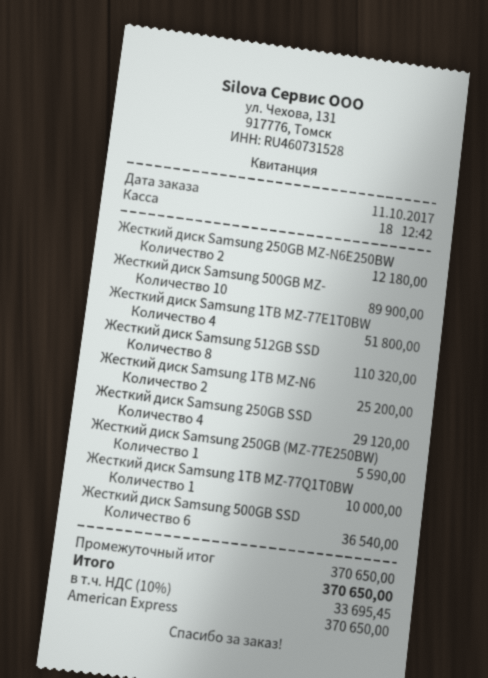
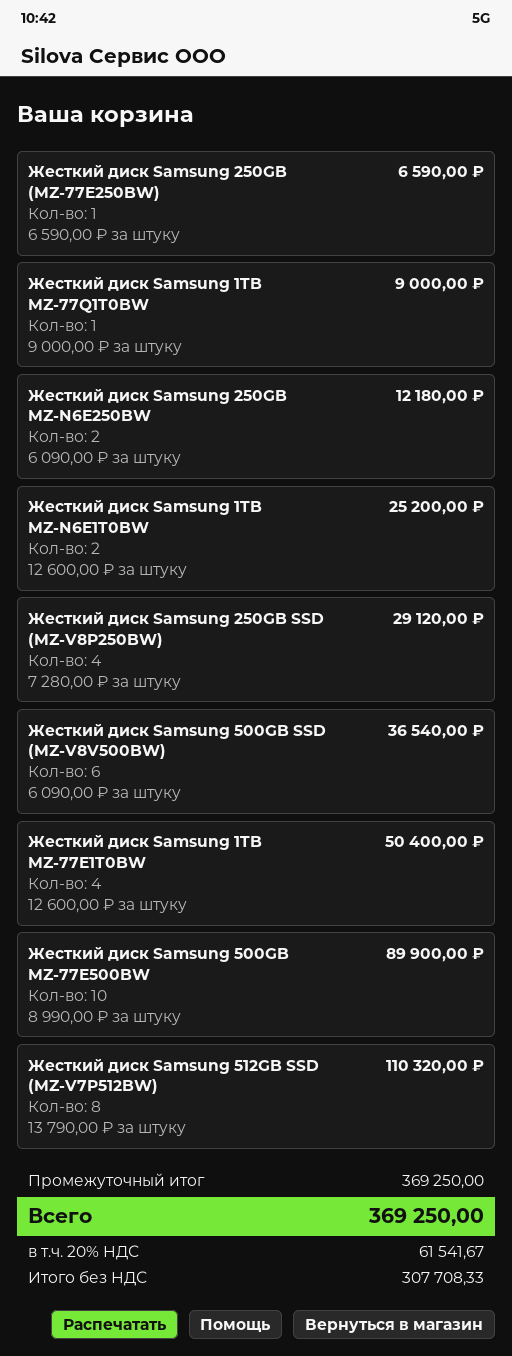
Жесткий диск Samsung 1TB MZ-77E1T0BW: 4 for 51800.00 -> 4 for 50400.00
Жесткий диск Samsung 250GB (MZ-77E250BW): 1 for 5590.00 -> 1 for 6590.00
Жесткий диск Samsung 1TB MZ-77Q1T0BW: 1 for 10000.00 -> 1 for 9000.00
subtotal: 370650.00 -> 369250.00
tax: 10% = 33695.45 -> 20% = 61541.67
total: 370650.00 -> 369250.00

